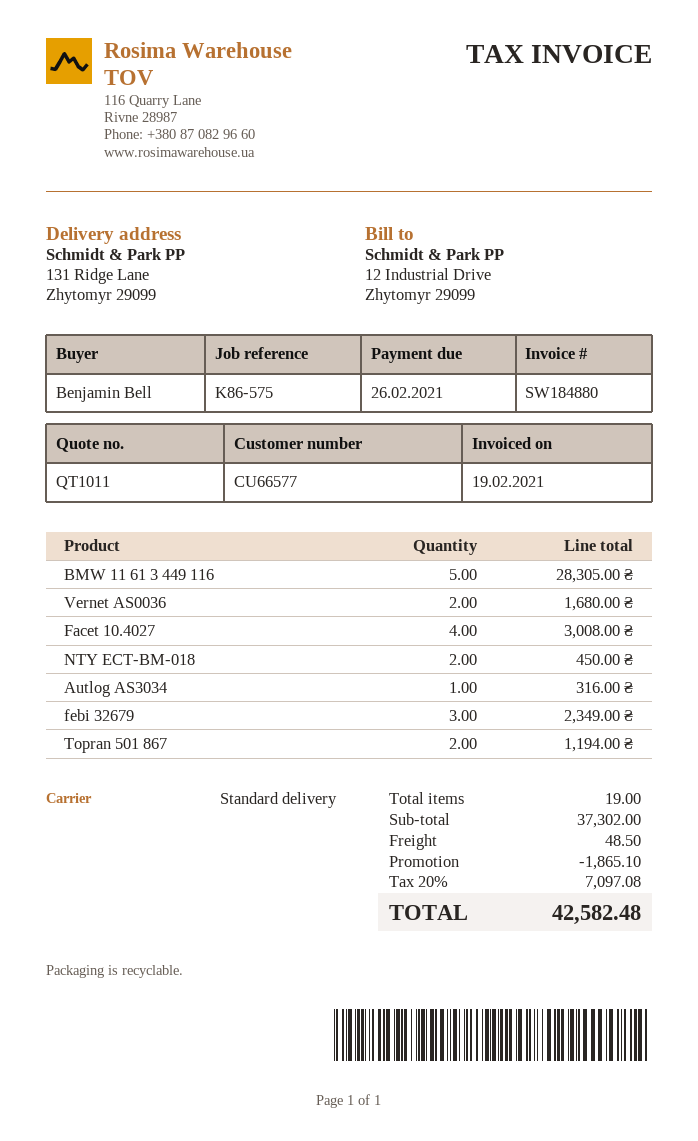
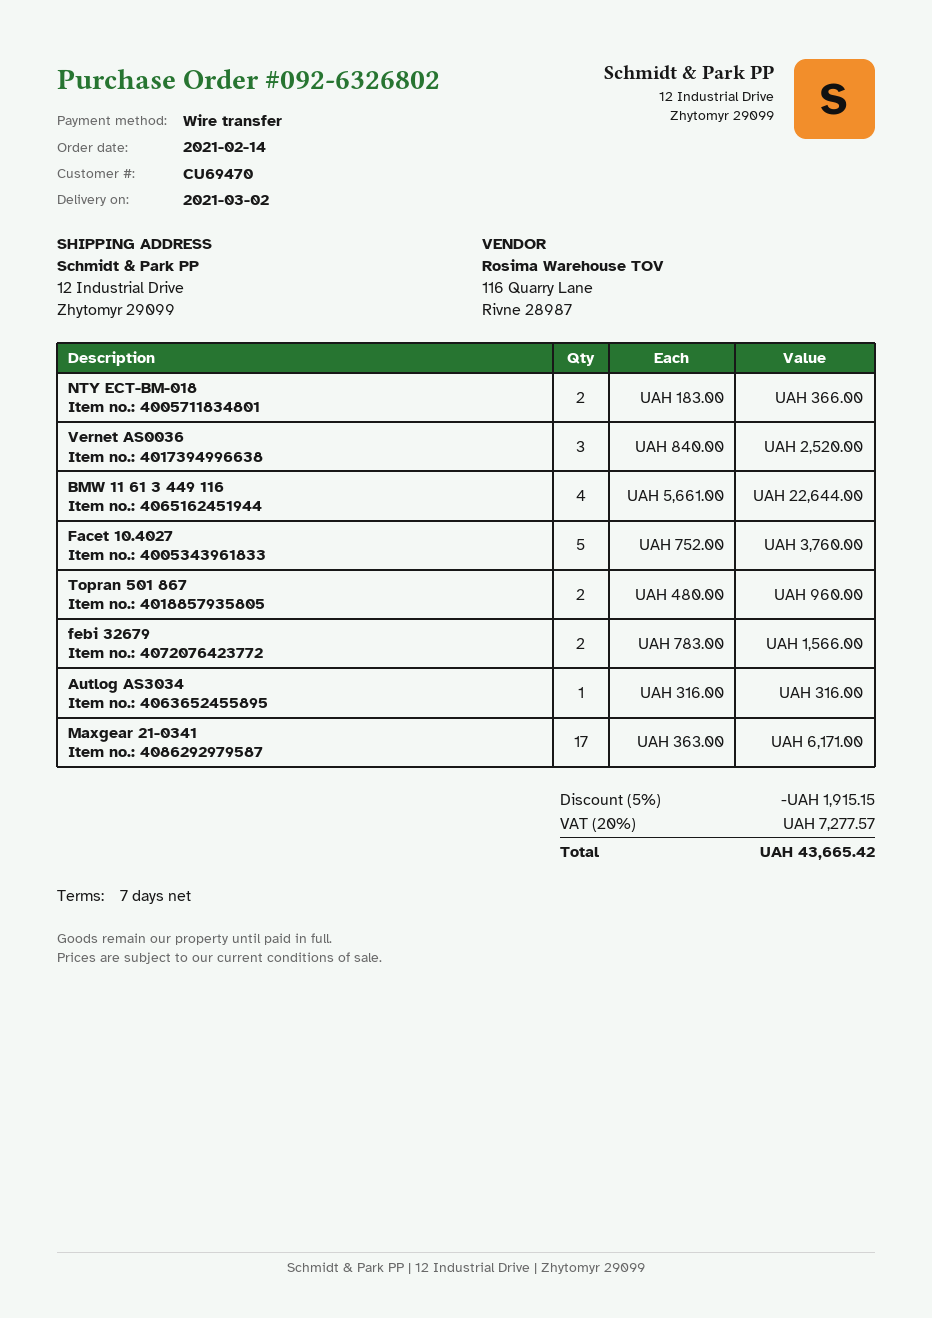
customer number: CU66577 -> CU69470
ship to: 131 Ridge Lane, Zhytomyr 29099 -> 12 Industrial Drive, Zhytomyr 29099
BMW 11 61 3 449 116: 5 for 28305.00 -> 4 for 22644.00
Vernet AS0036: 2 for 1680.00 -> 3 for 2520.00
Facet 10.4027: 4 for 3008.00 -> 5 for 3760.00
NTY ECT-BM-018: 2 for 450.00 -> 2 for 366.00
febi 32679: 3 for 2349.00 -> 2 for 1566.00
Topran 501 867: 2 for 1194.00 -> 2 for 960.00
Maxgear 21-0341: none -> 17 for 6171.00
discount: 1865.10 -> 1915.15
shipping: 48.50 -> none
tax: 20% = 7097.08 -> 20% = 7277.57
total: 42582.48 -> 43665.42

